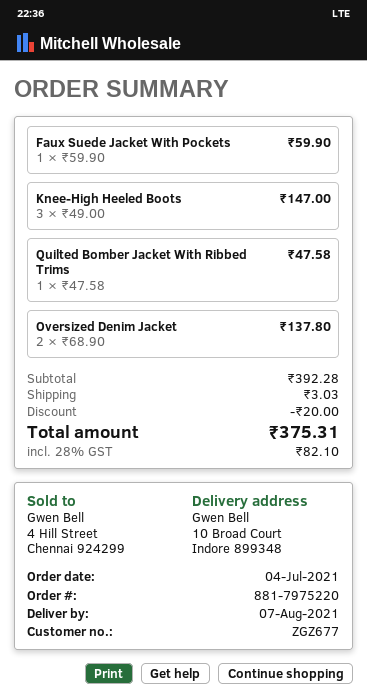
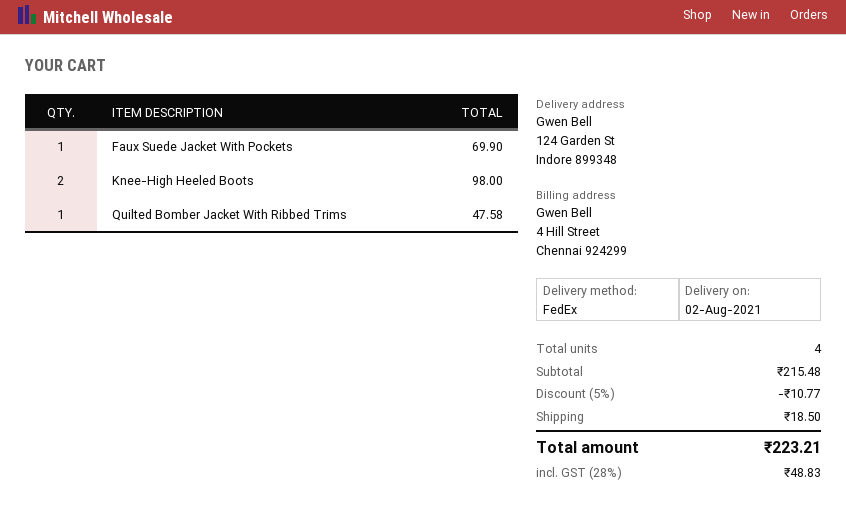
delivery date: 2021-08-07 -> 2021-08-02
ship to: 10 Broad Court, Indore 899348 -> 124 Garden St, Indore 899348
Faux Suede Jacket With Pockets: 1 for 59.90 -> 1 for 69.90
Knee-High Heeled Boots: 3 for 147.00 -> 2 for 98.00
Oversized Denim Jacket: 2 for 137.80 -> none
subtotal: 392.28 -> 215.48
discount: 20.00 -> 10.77
shipping: 3.03 -> 18.50
tax: 28% = 82.10 -> 28% = 48.83
total: 375.31 -> 223.21

